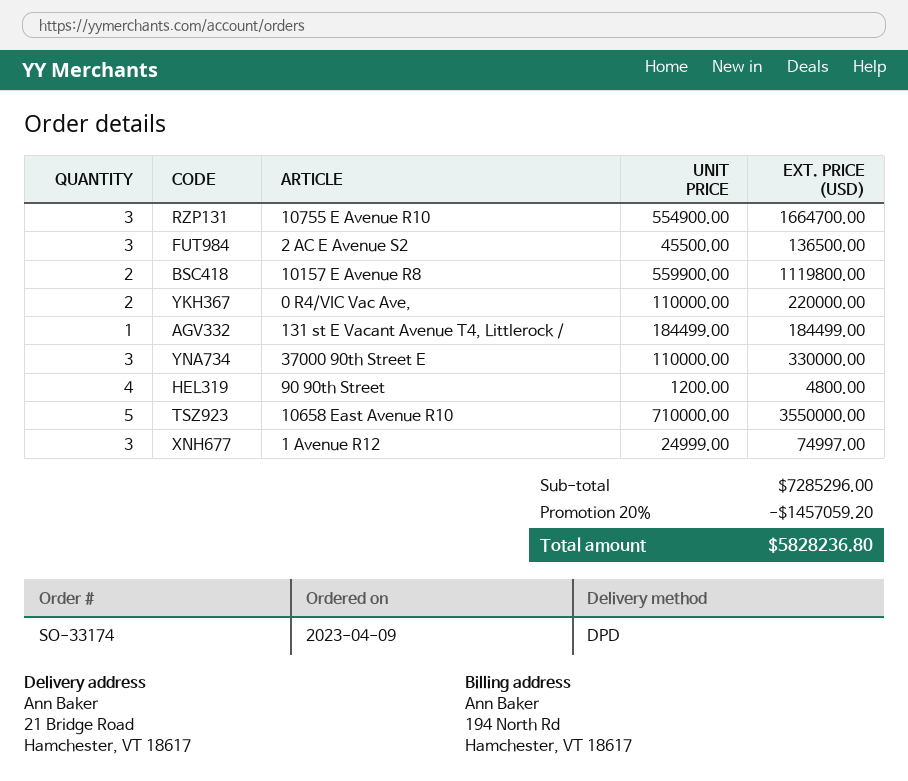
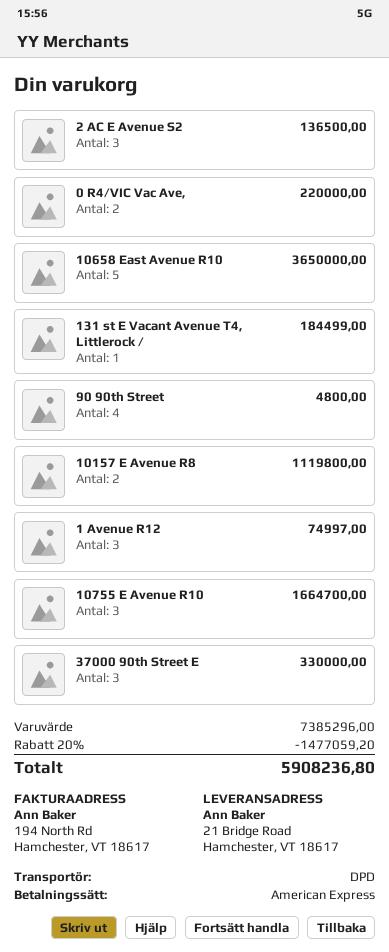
10658 East Avenue R10: 5 for 3550000.00 -> 5 for 3650000.00
subtotal: 7285296.00 -> 7385296.00
discount: 20% = 1457059.20 -> 20% = 1477059.20
total: 5828236.80 -> 5908236.80

